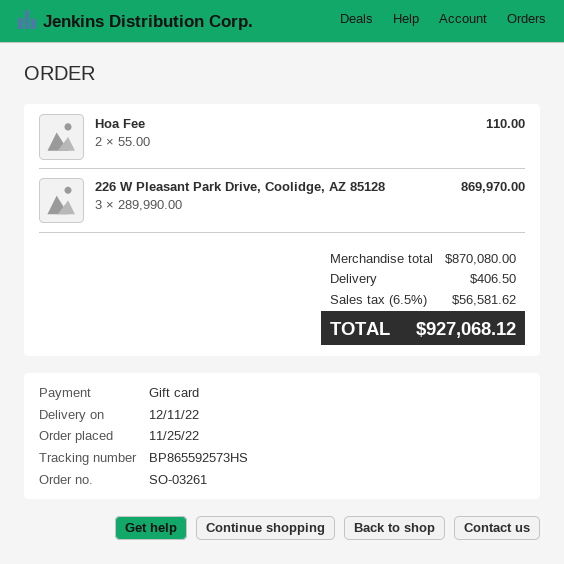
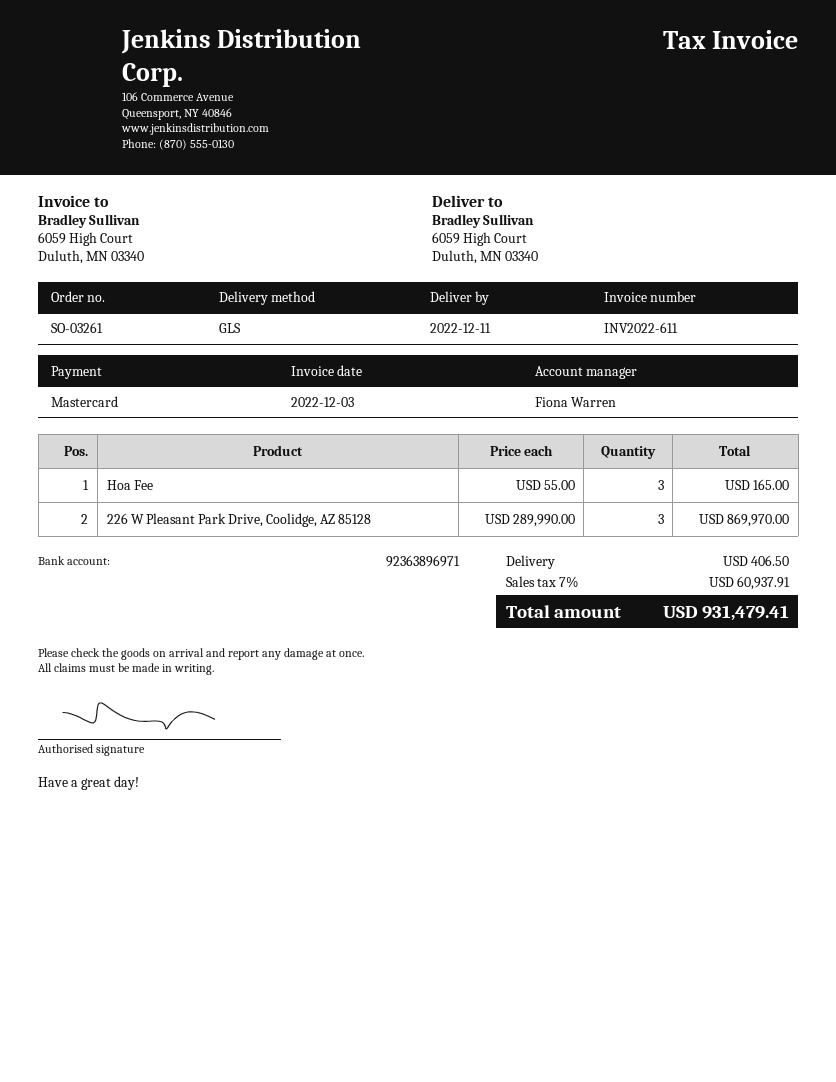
payment method: gift card -> Mastercard
Hoa Fee: 2 x 55.00 = 110.00 -> 3 x 55.00 = 165.00
tax: 6.5% = 56581.62 -> 7% = 60937.91
total: 927068.12 -> 931479.41

